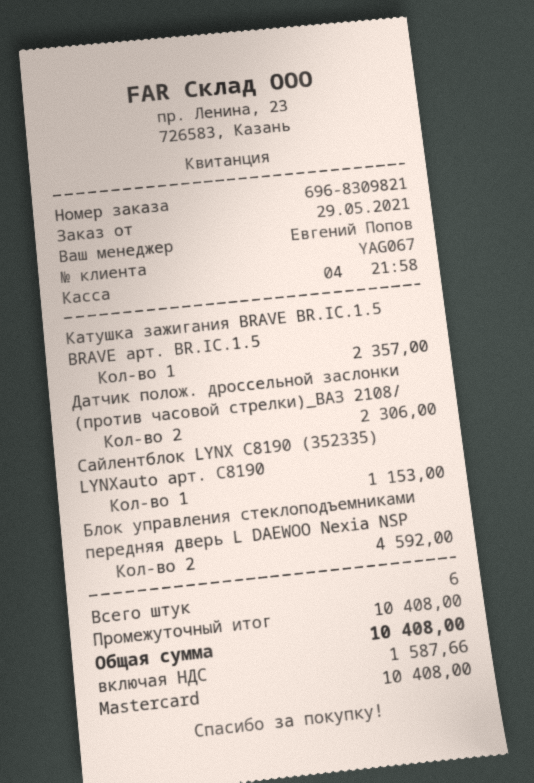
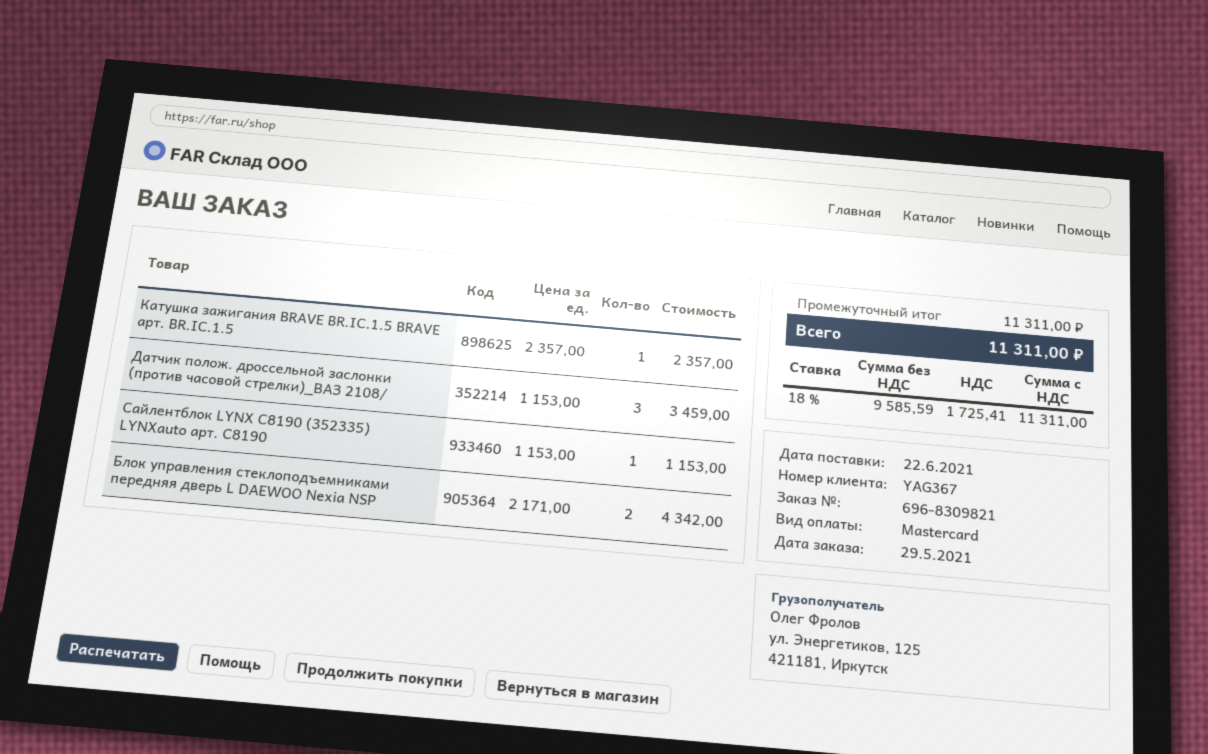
customer number: YAG067 -> YAG367
Датчик полож. дроссельной заслонки (против часовой стрелки)_ВАЗ 2108/: 2 for 2306.00 -> 3 for 3459.00
Блок управления стеклоподъемниками передняя дверь L DAEWOO Nexia NSP: 2 for 4592.00 -> 2 for 4342.00
subtotal: 10408.00 -> 11311.00
tax: 1587.66 -> 1725.41
total: 10408.00 -> 11311.00

